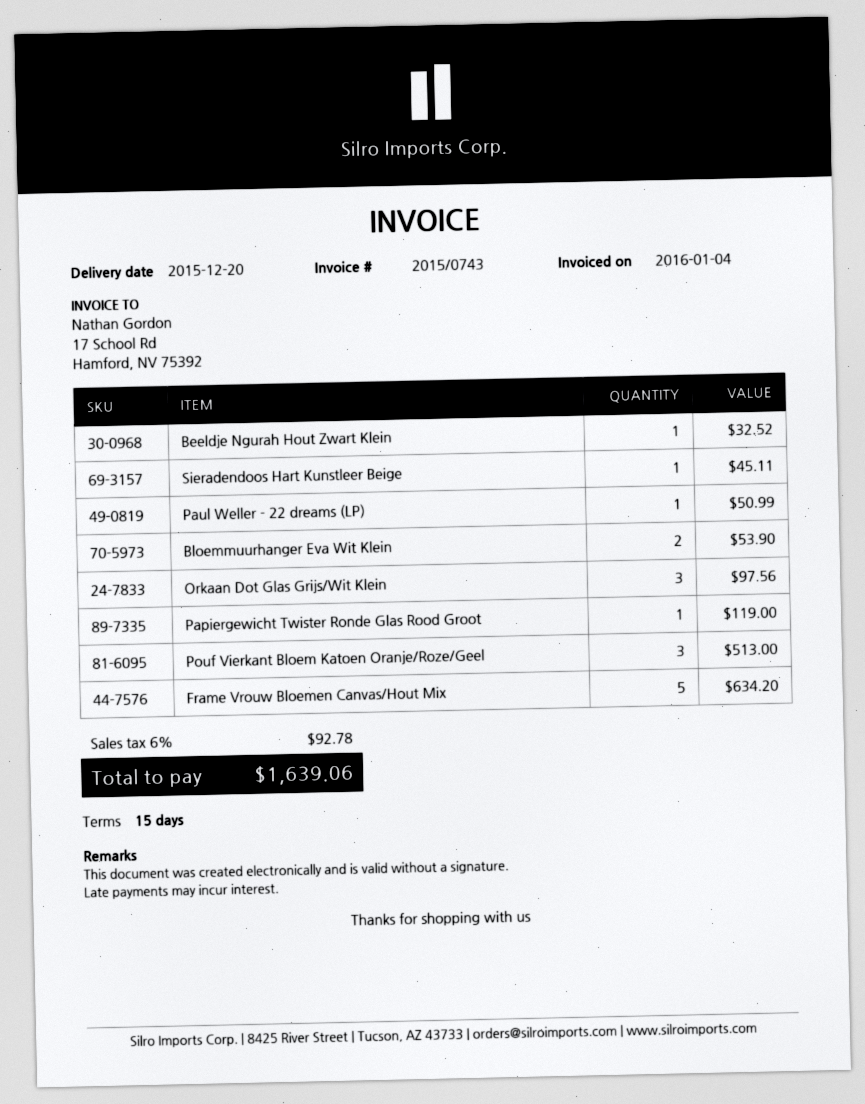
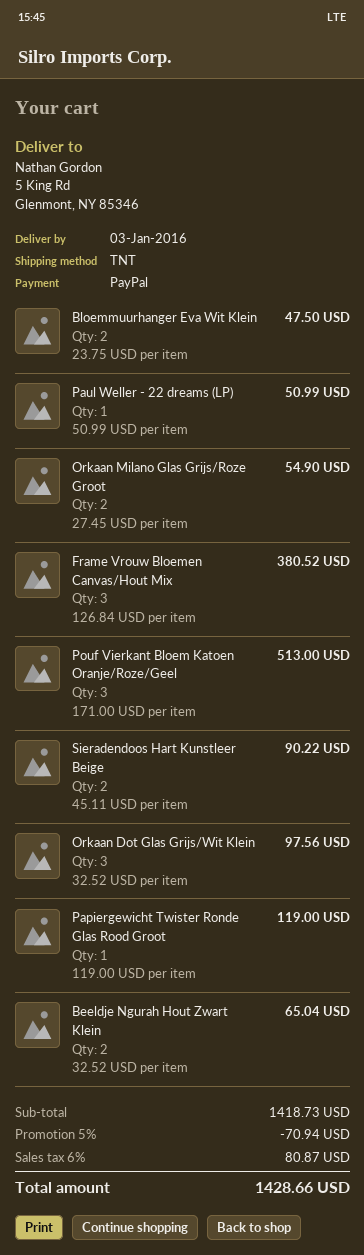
delivery date: 2015-12-20 -> 2016-01-03
Beeldje Ngurah Hout Zwart Klein: 1 for 32.52 -> 2 for 65.04
Sieradendoos Hart Kunstleer Beige: 1 for 45.11 -> 2 for 90.22
Bloemmuurhanger Eva Wit Klein: 2 for 53.90 -> 2 for 47.50
Frame Vrouw Bloemen Canvas/Hout Mix: 5 for 634.20 -> 3 for 380.52
Orkaan Milano Glas Grijs/Roze Groot: none -> 2 for 54.90
discount: none -> 5% = 70.94
tax: 6% = 92.78 -> 6% = 80.87
total: 1639.06 -> 1428.66

